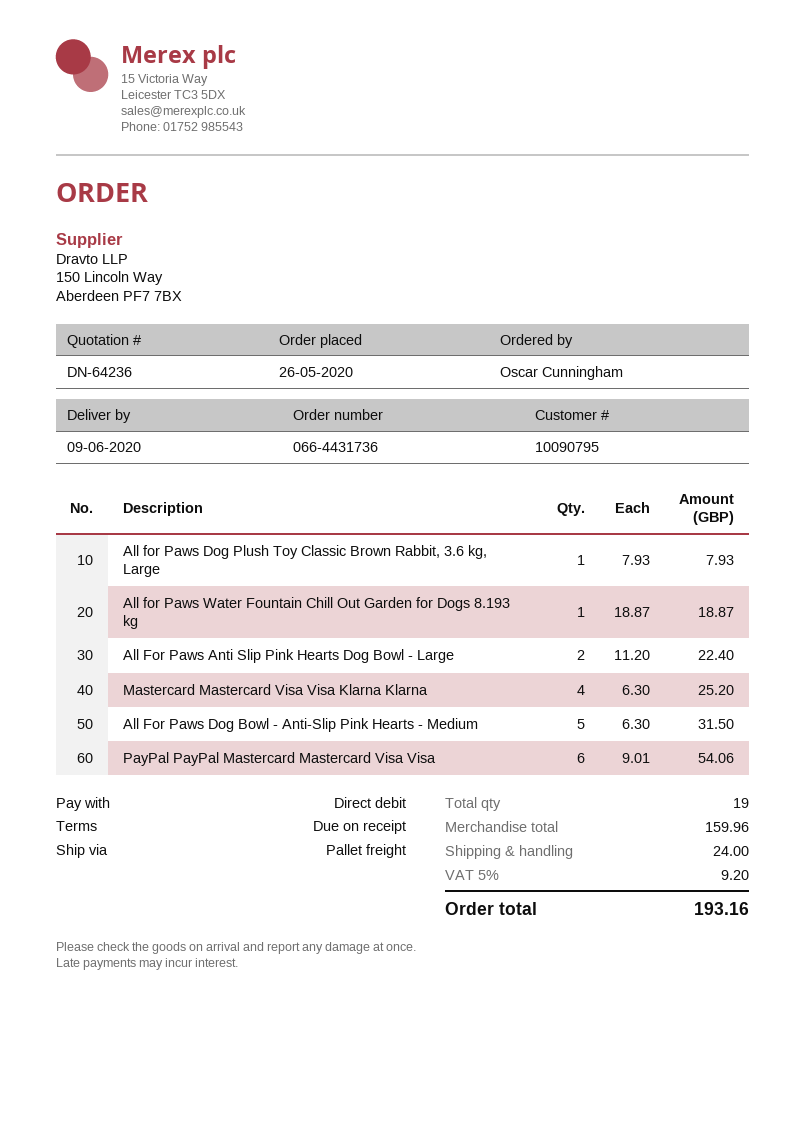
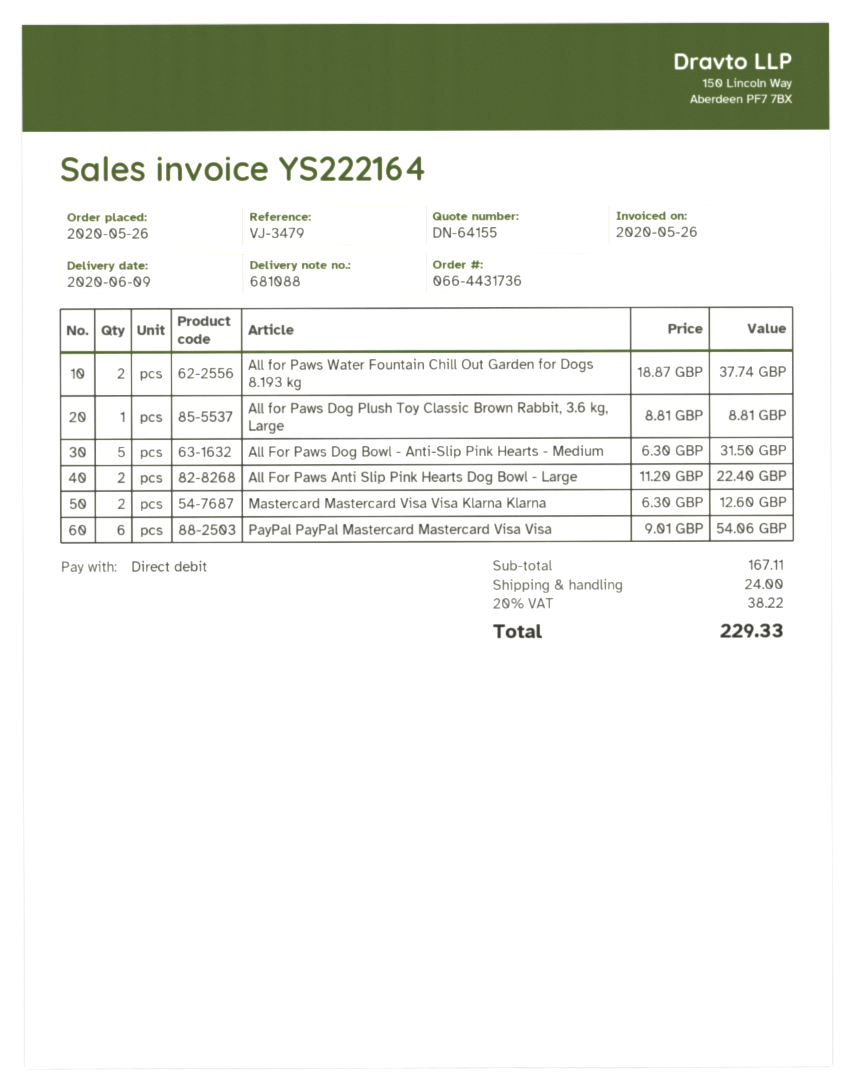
quote number: DN-64236 -> DN-64155
All for Paws Dog Plush Toy Classic Brown Rabbit, 3.6 kg, Large: 1 x 7.93 = 7.93 -> 1 x 8.81 = 8.81
All for Paws Water Fountain Chill Out Garden for Dogs 8.193 kg: 1 x 18.87 = 18.87 -> 2 x 18.87 = 37.74
Mastercard Mastercard Visa Visa Klarna Klarna: 4 x 6.30 = 25.20 -> 2 x 6.30 = 12.60
subtotal: 159.96 -> 167.11
tax: 5% = 9.20 -> 20% = 38.22
total: 193.16 -> 229.33

